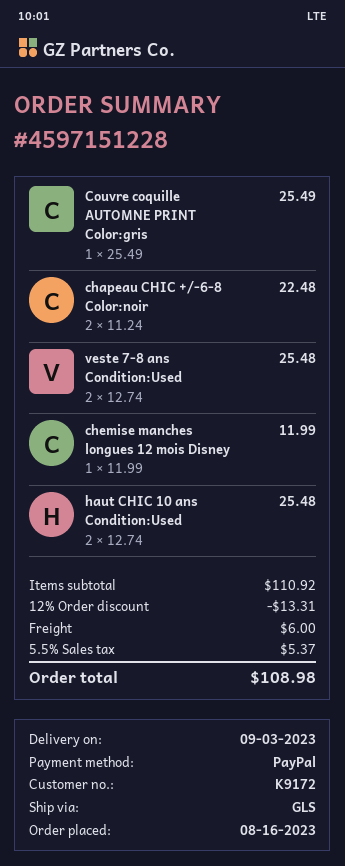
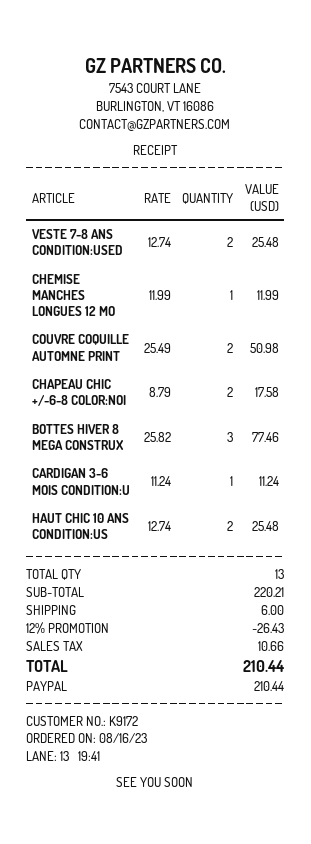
Couvre coquille AUTOMNE PRINT Color:gris: 1 x 25.49 = 25.49 -> 2 x 25.49 = 50.98
chapeau CHIC +/-6-8 Color:noir: 2 x 11.24 = 22.48 -> 2 x 8.79 = 17.58
BOTTES HIVER 8 MEGA CONSTRUX: none -> 3 x 25.82 = 77.46
CARDIGAN 3-6 MOIS CONDITION:U: none -> 1 x 11.24 = 11.24
subtotal: 110.92 -> 220.21
discount: 12% = 13.31 -> 12% = 26.43
tax: 5.37 -> 10.66
total: 108.98 -> 210.44

